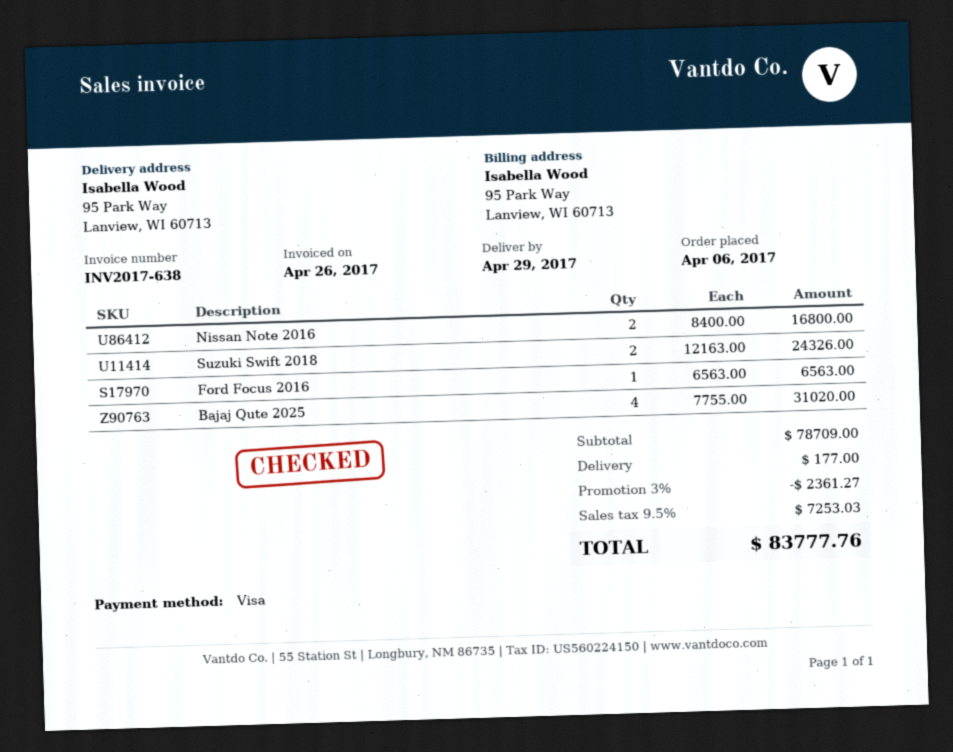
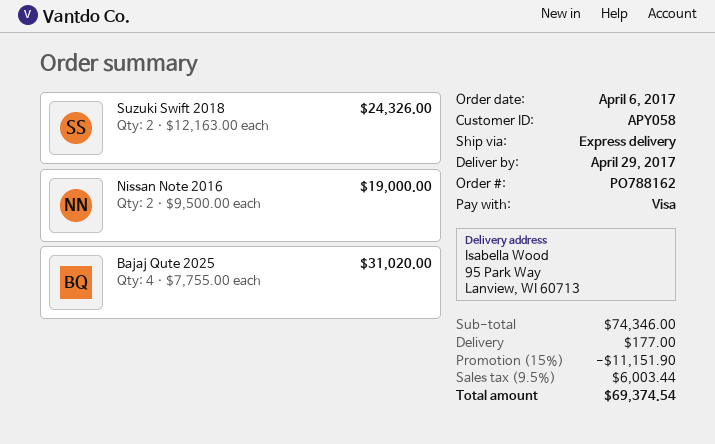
Nissan Note 2016: 2 x 8400.00 = 16800.00 -> 2 x 9500.00 = 19000.00
Ford Focus 2016: 1 x 6563.00 = 6563.00 -> none
subtotal: 78709.00 -> 74346.00
discount: 3% = 2361.27 -> 15% = 11151.90
tax: 9.5% = 7253.03 -> 9.5% = 6003.44
total: 83777.76 -> 69374.54

